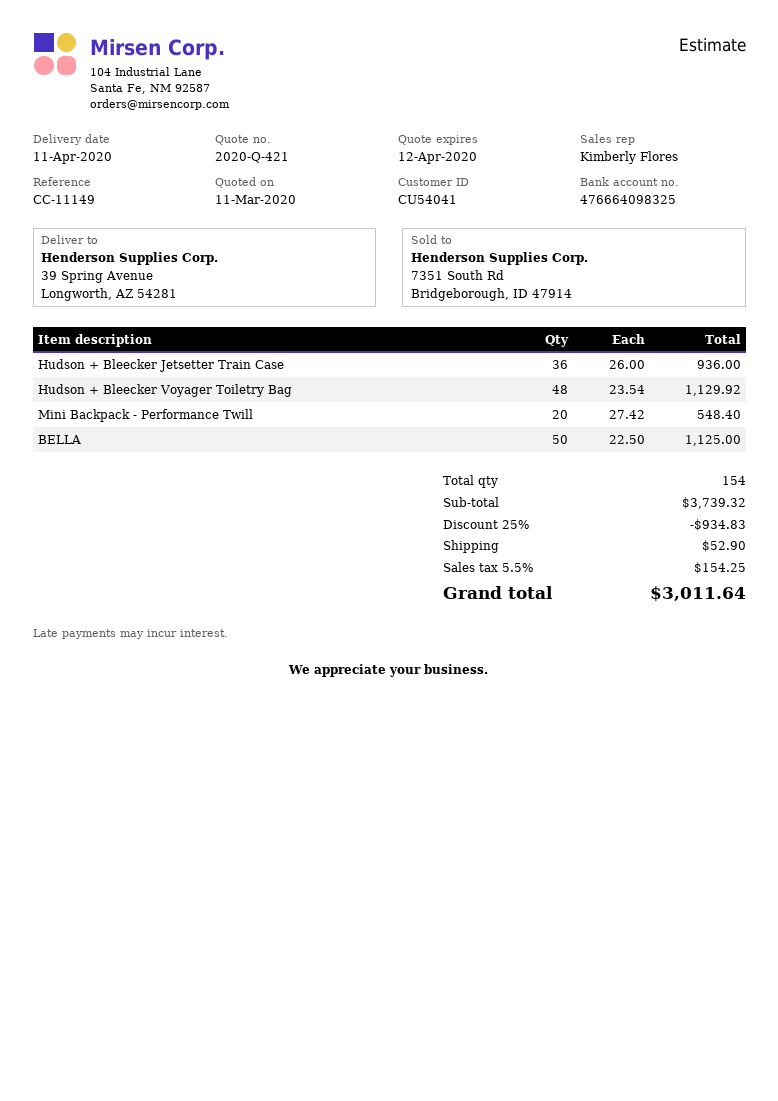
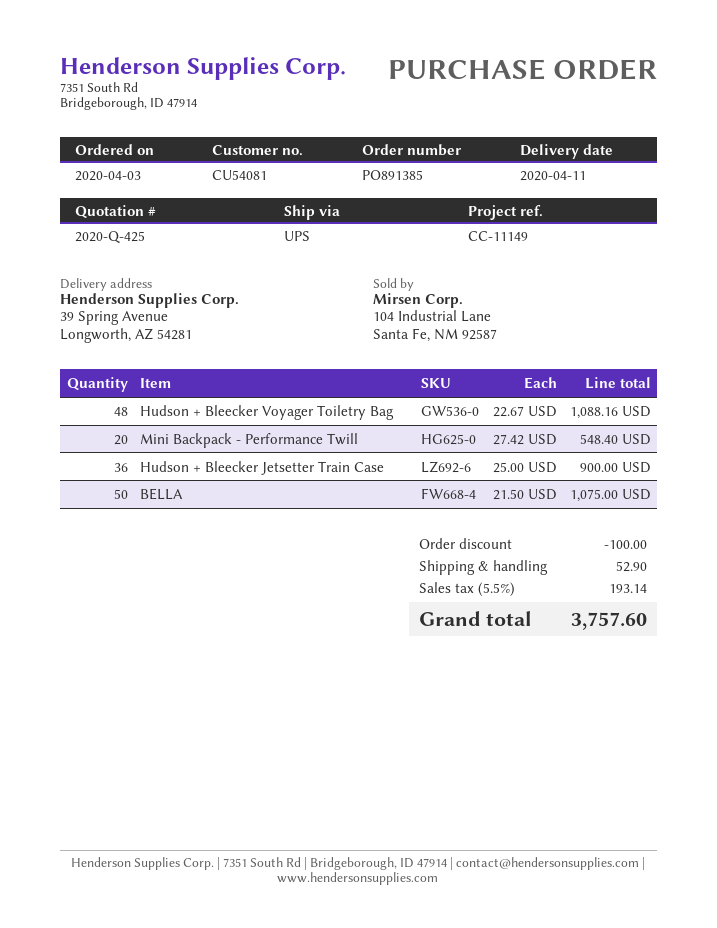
quote number: 2020-Q-421 -> 2020-Q-425
customer number: CU54041 -> CU54081
Hudson + Bleecker Jetsetter Train Case: 36 x 26.00 = 936.00 -> 36 x 25.00 = 900.00
Hudson + Bleecker Voyager Toiletry Bag: 48 x 23.54 = 1129.92 -> 48 x 22.67 = 1088.16
BELLA: 50 x 22.50 = 1125.00 -> 50 x 21.50 = 1075.00
discount: 934.83 -> 100.00
tax: 5.5% = 154.25 -> 5.5% = 193.14
total: 3011.64 -> 3757.60

